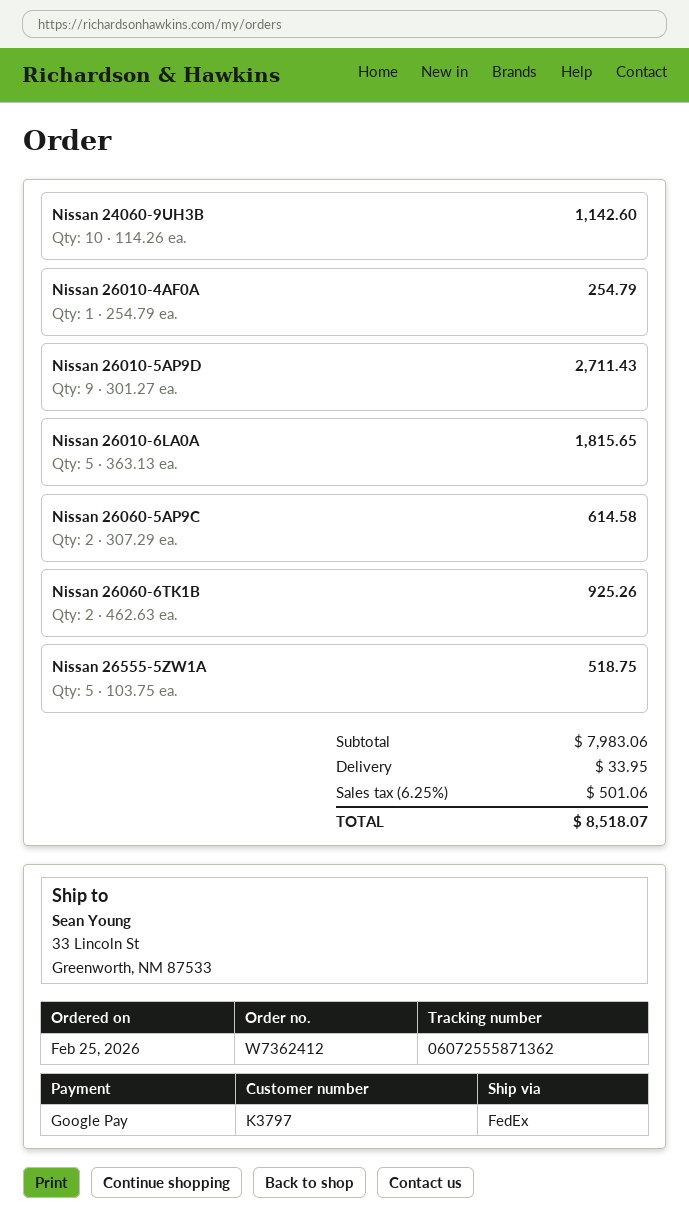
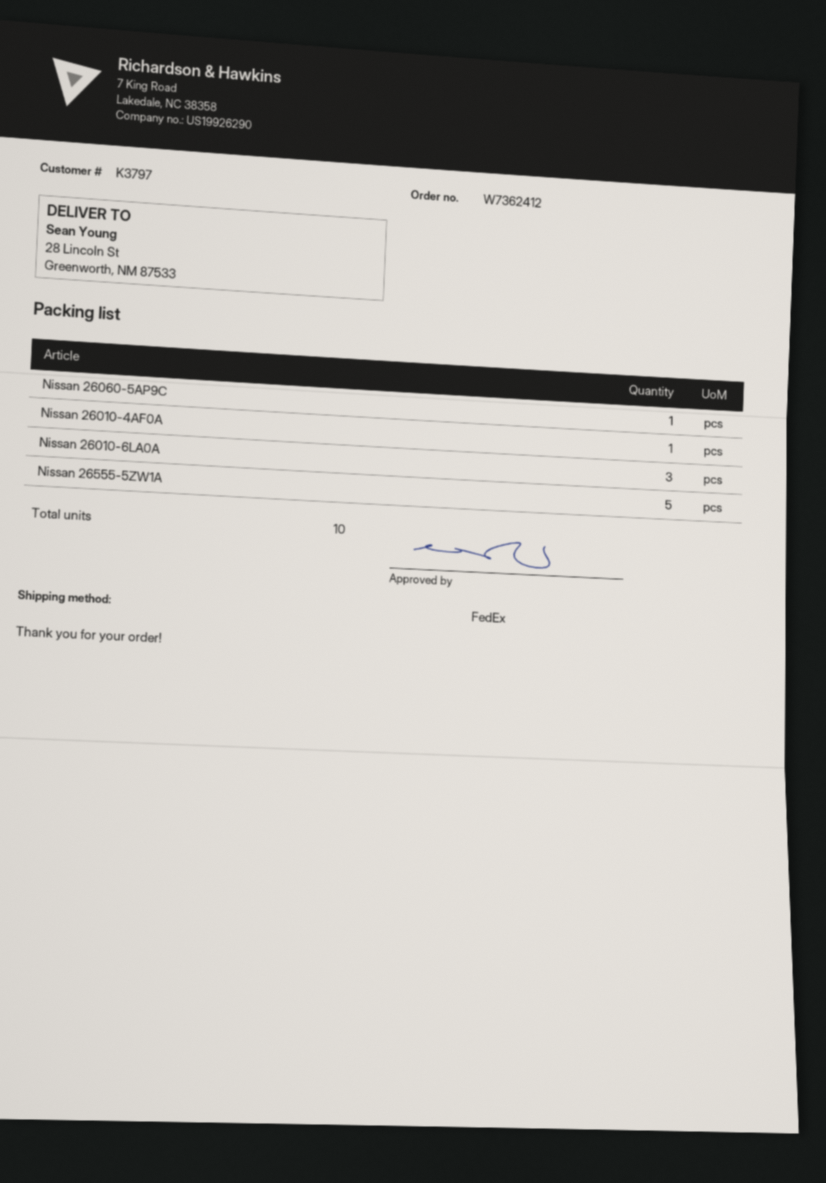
ship to: 33 Lincoln St, Greenworth, NM 87533 -> 28 Lincoln St, Greenworth, NM 87533
Nissan 24060-9UH3B: 10 -> none
Nissan 26010-5AP9D: 9 -> none
Nissan 26010-6LA0A: 5 -> 3
Nissan 26060-5AP9C: 2 -> 1
Nissan 26060-6TK1B: 2 -> none

